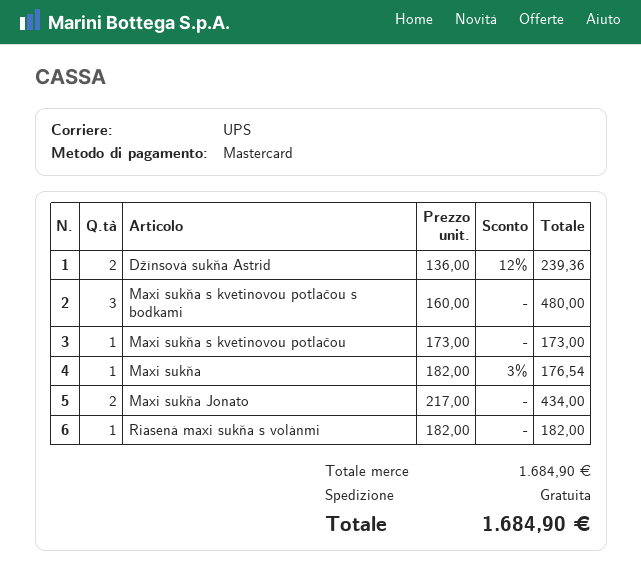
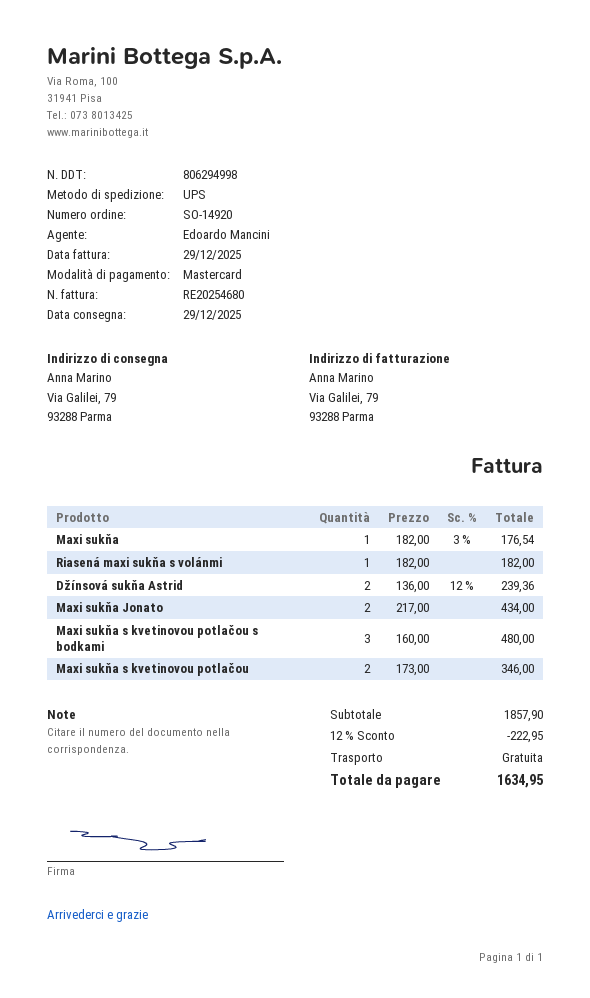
Maxi sukňa s kvetinovou potlačou: 1 x 173.00 = 173.00 -> 2 x 173.00 = 346.00
subtotal: 1684.90 -> 1857.90
discount: none -> 12% = 222.95
total: 1684.90 -> 1634.95

